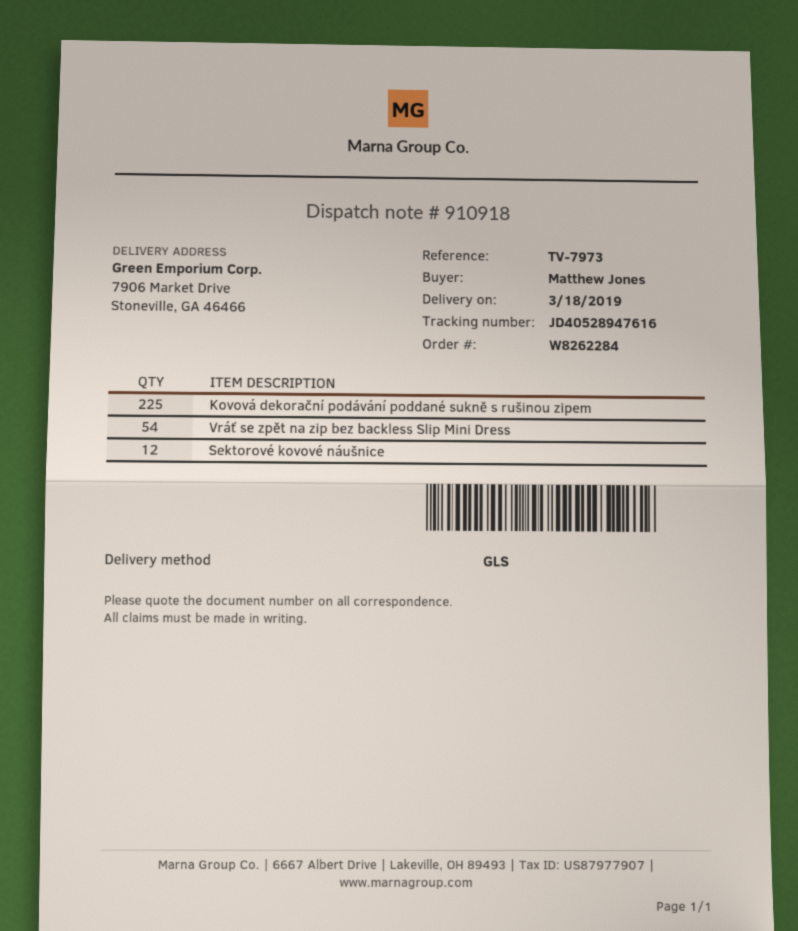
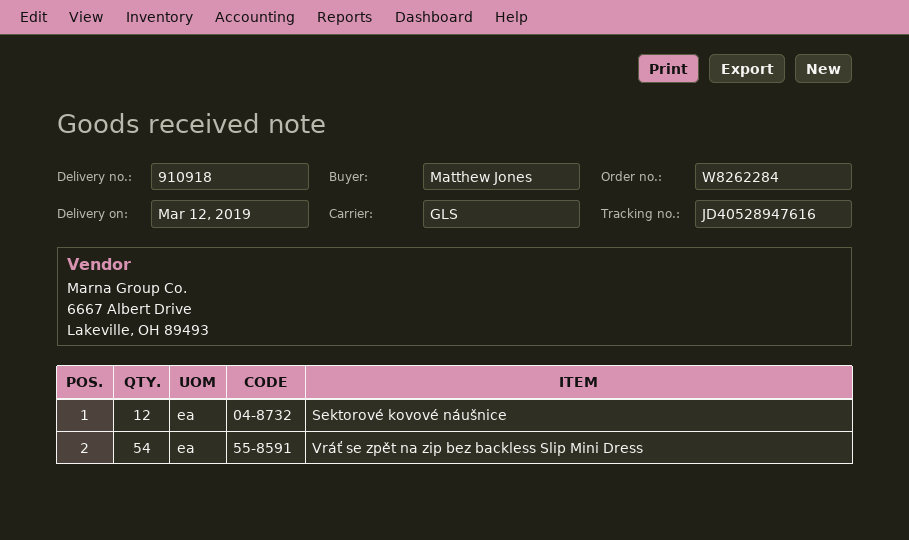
delivery date: 2019-03-18 -> 2019-03-12
Kovová dekorační podávání poddané sukně s rušinou zipem: 225 -> none

